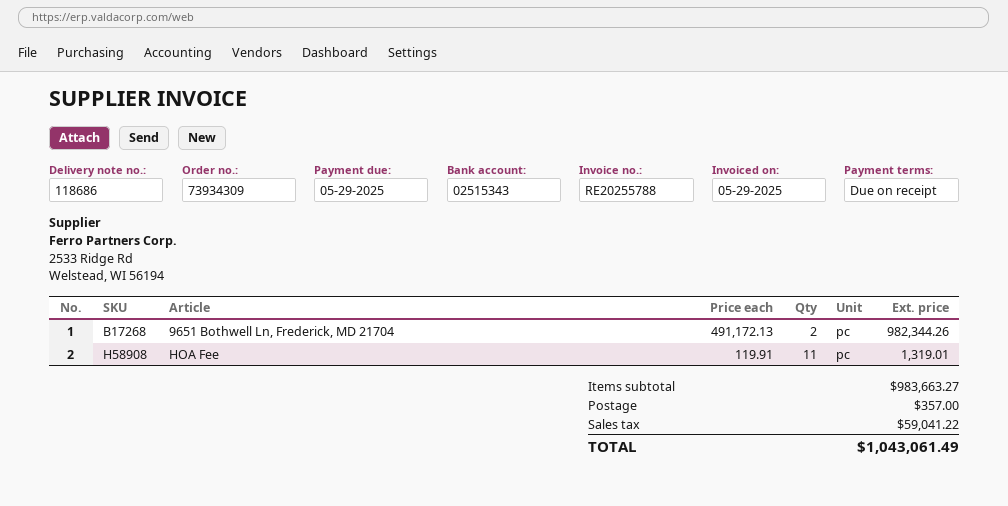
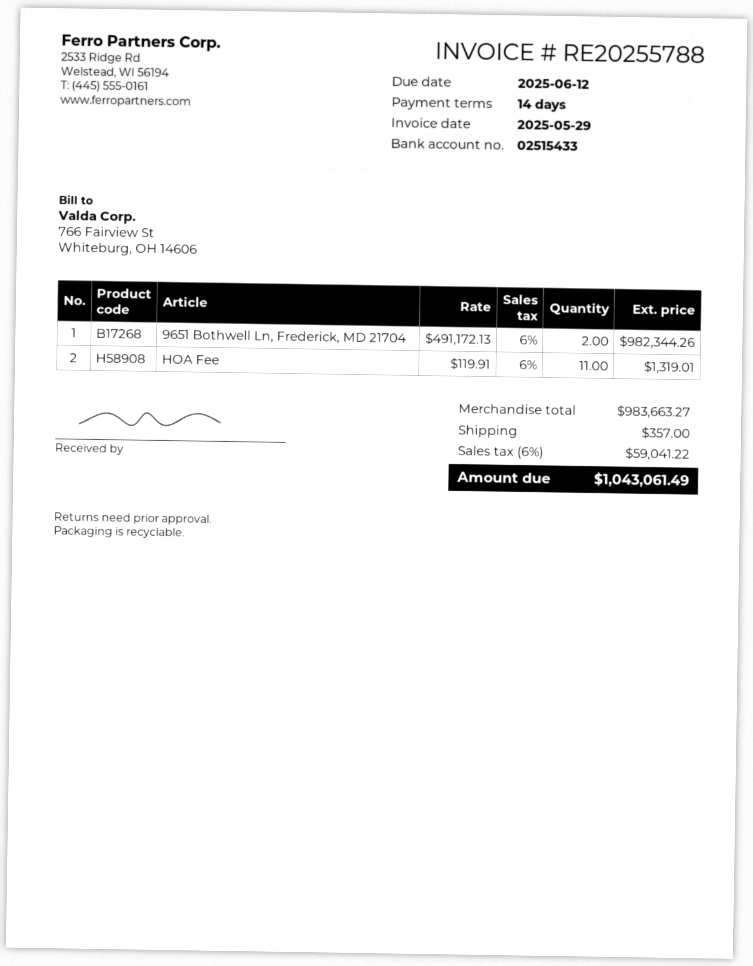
payment terms: on receipt -> 14 days
due date: 2025-05-29 -> 2025-06-12
bank account: 02515343 -> 02515433

